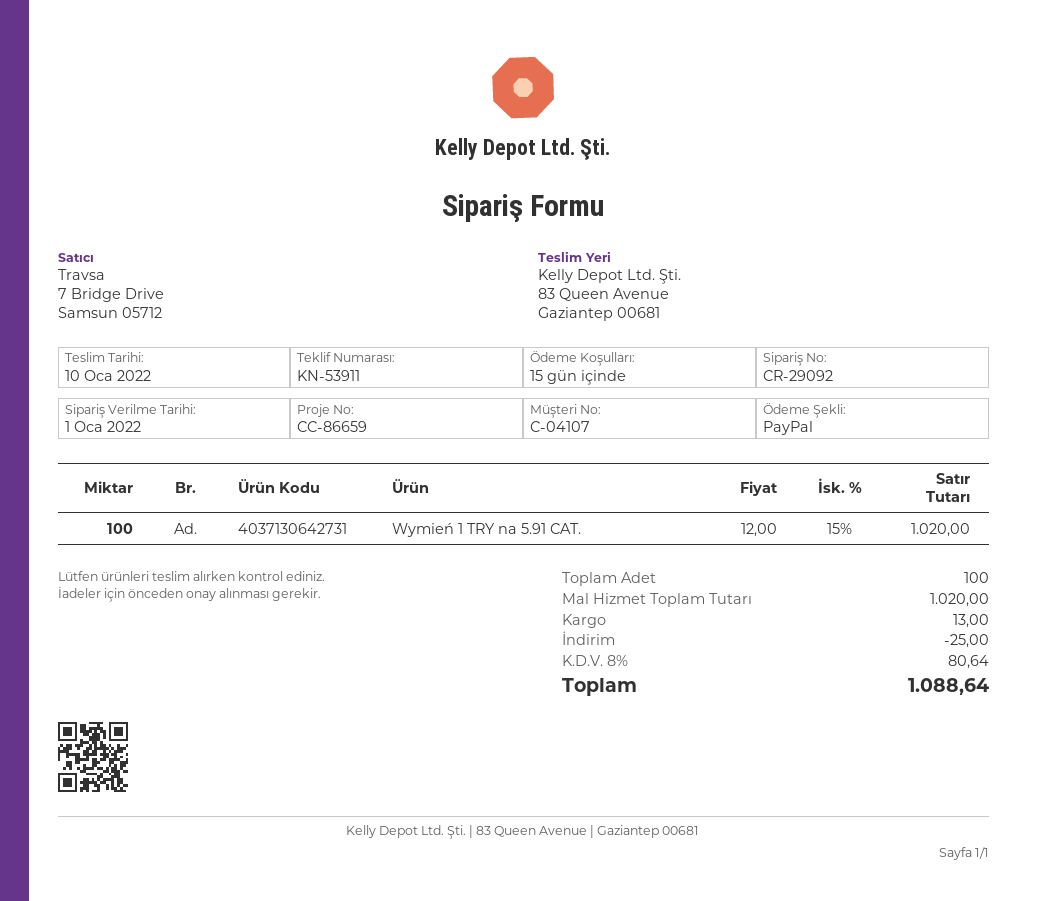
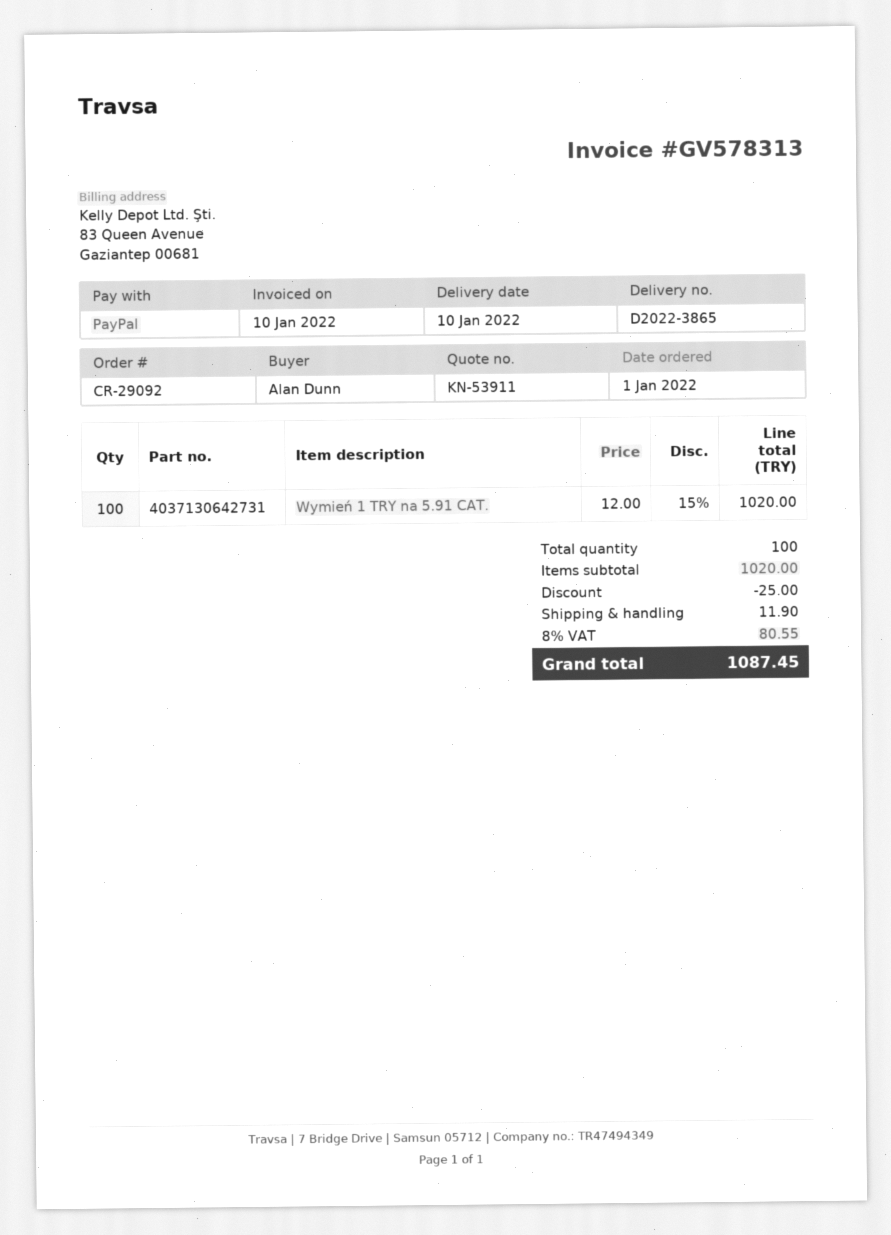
shipping: 13.00 -> 11.90
tax: 8% = 80.64 -> 8% = 80.55
total: 1088.64 -> 1087.45

